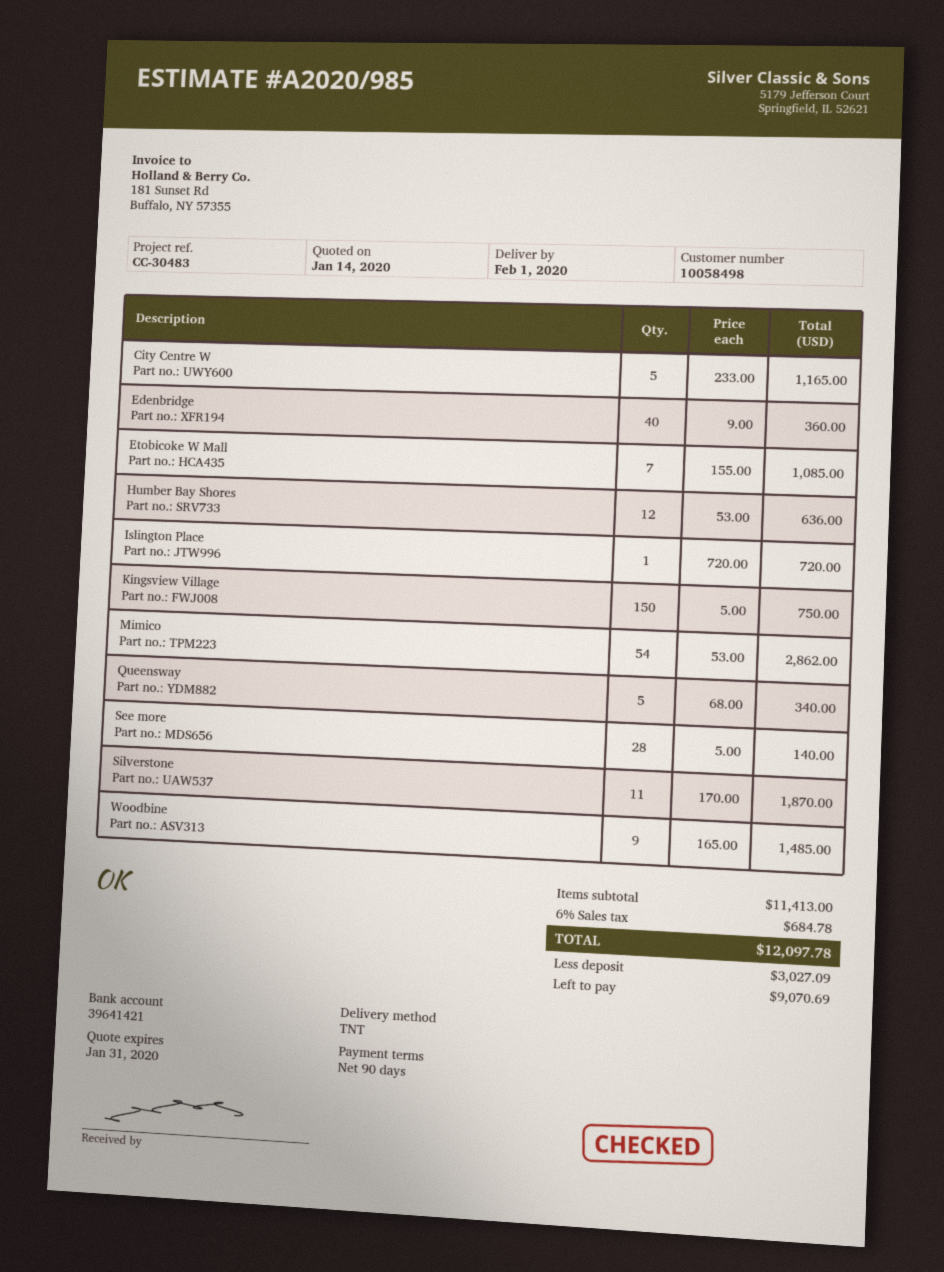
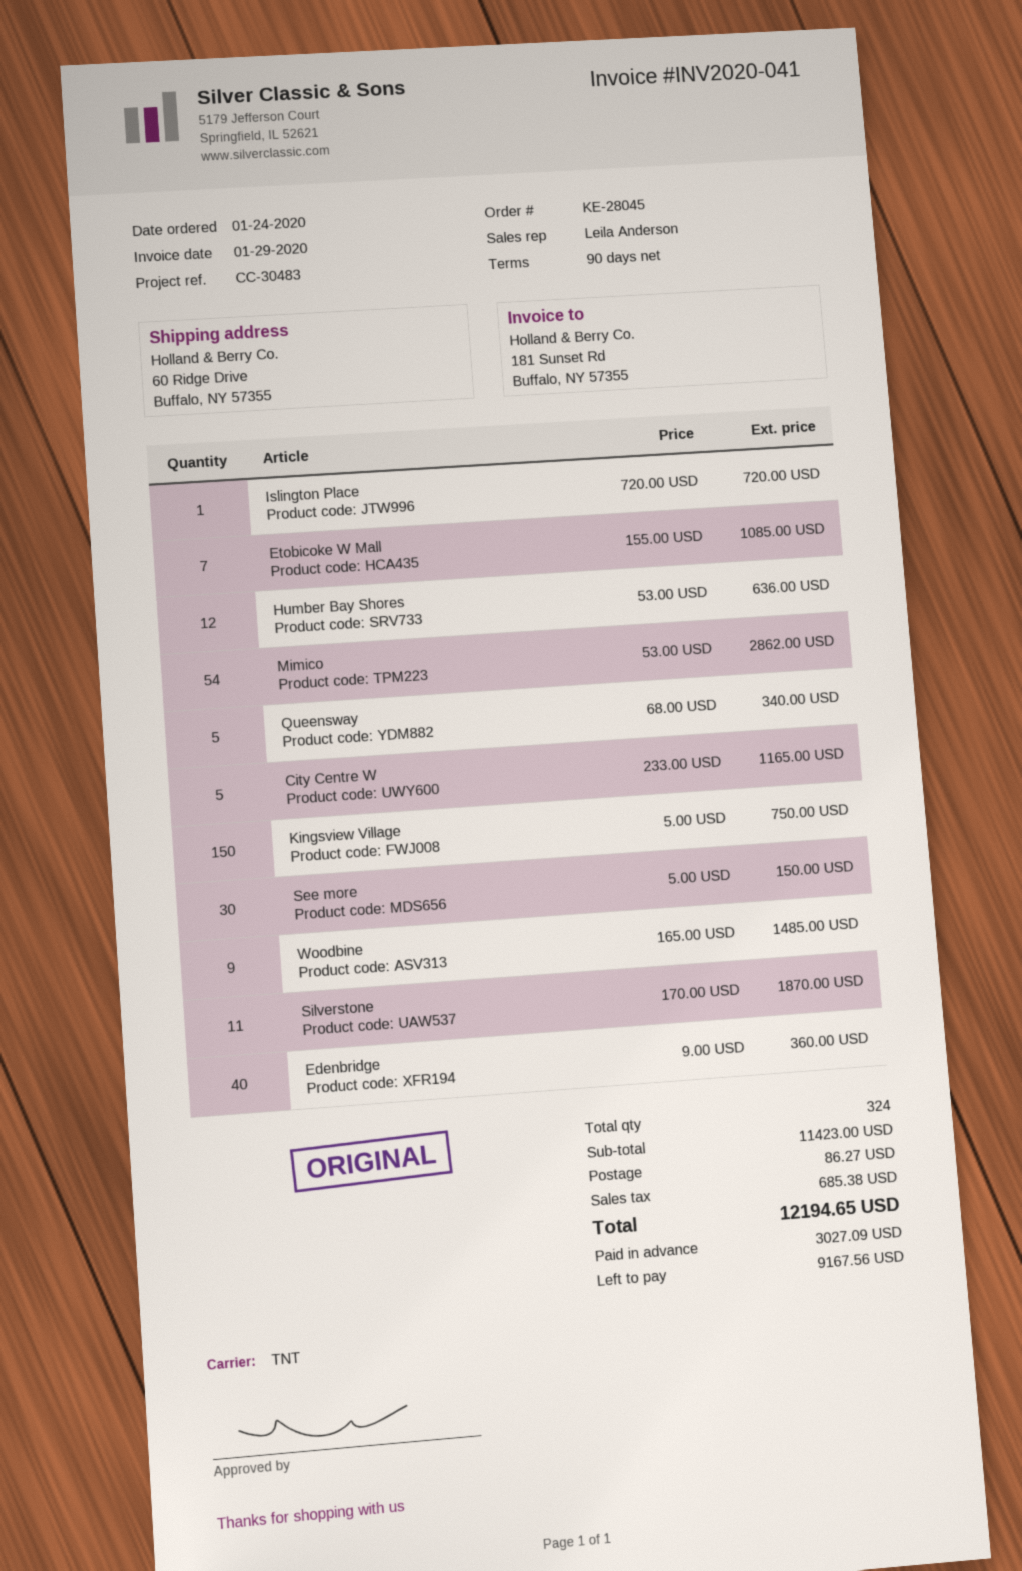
See more: 28 x 5.00 = 140.00 -> 30 x 5.00 = 150.00
subtotal: 11413.00 -> 11423.00
shipping: none -> 86.27
tax: 684.78 -> 685.38
total: 12097.78 -> 12194.65
balance: 9070.69 -> 9167.56

